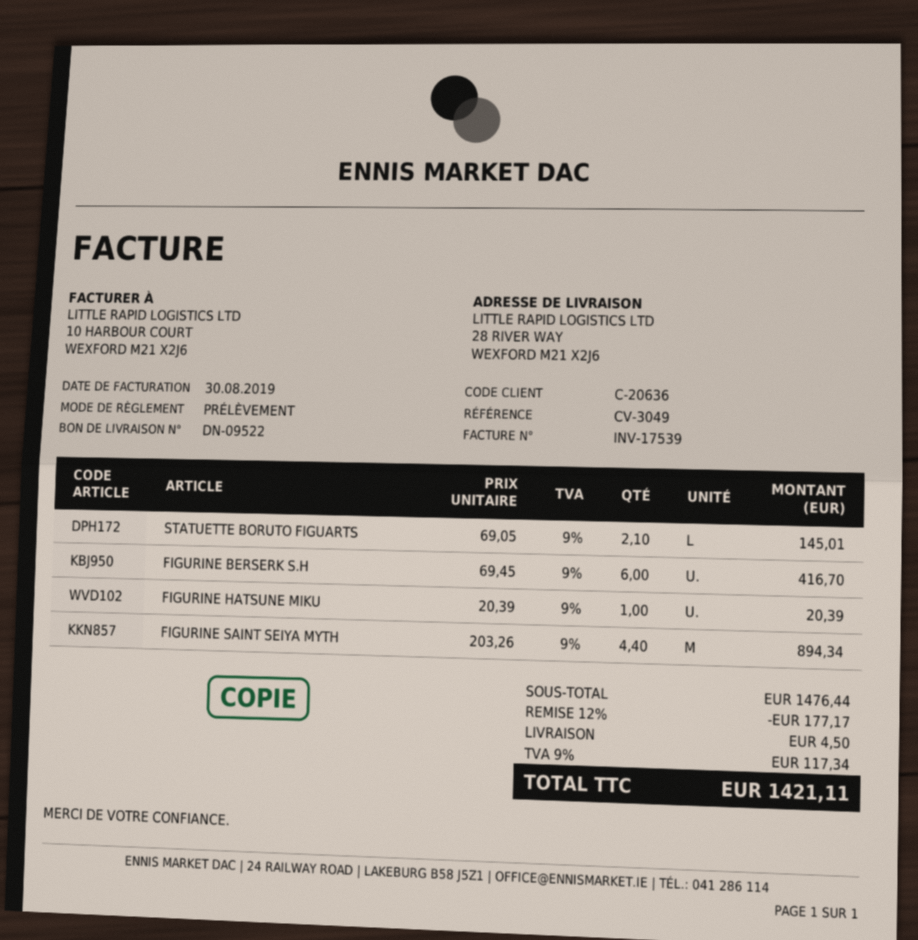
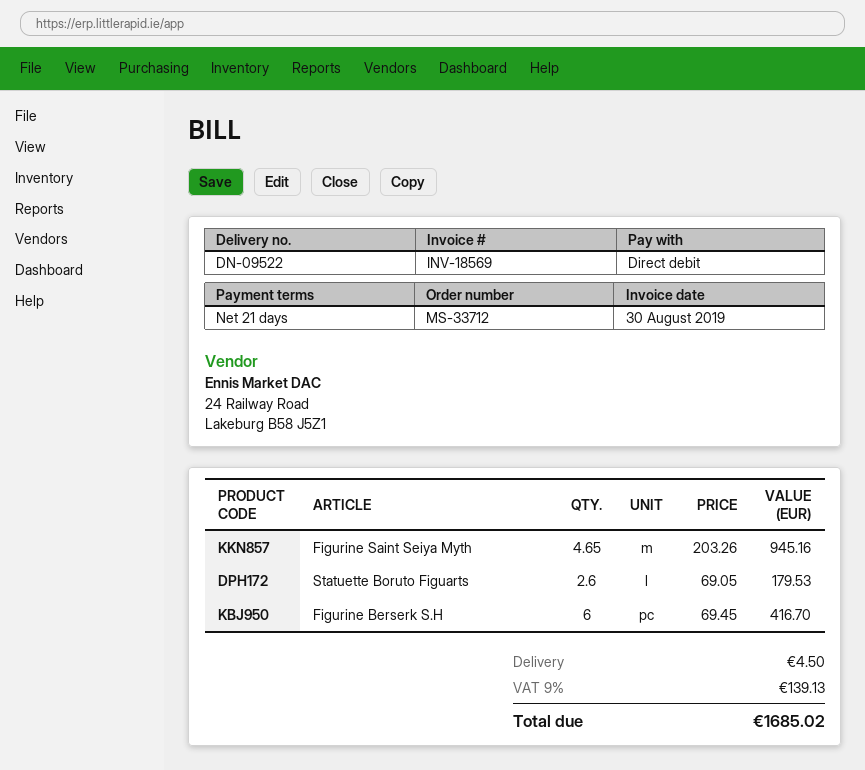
invoice number: INV-17539 -> INV-18569
STATUETTE BORUTO FIGUARTS: 2.1 x 69.05 = 145.01 -> 2.6 x 69.05 = 179.53
FIGURINE HATSUNE MIKU: 1 x 20.39 = 20.39 -> none
FIGURINE SAINT SEIYA MYTH: 4.4 x 203.26 = 894.34 -> 4.65 x 203.26 = 945.16
discount: 12% = 177.17 -> none
tax: 9% = 117.34 -> 9% = 139.13
total: 1421.11 -> 1685.02

